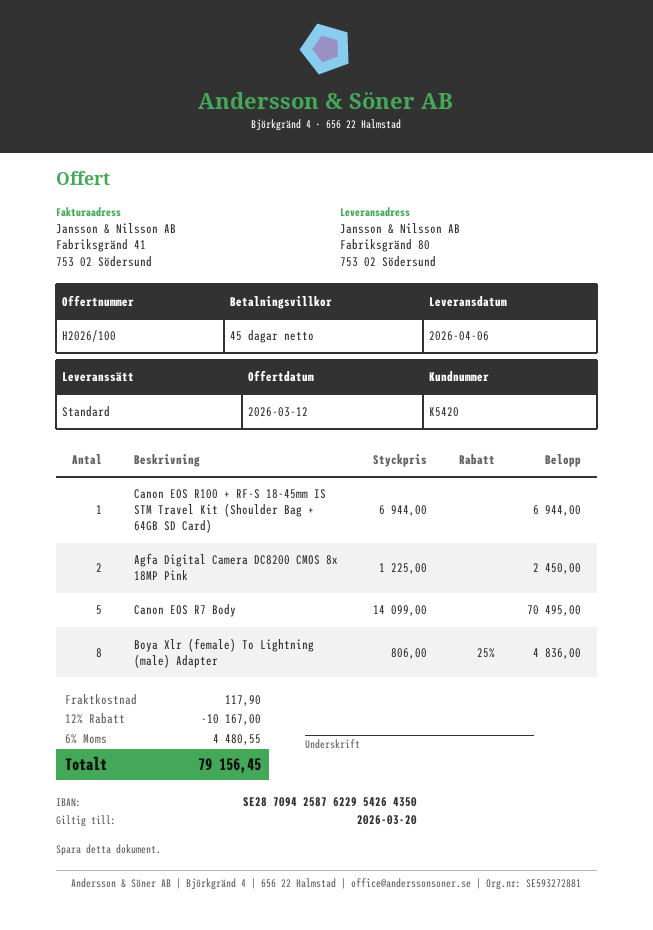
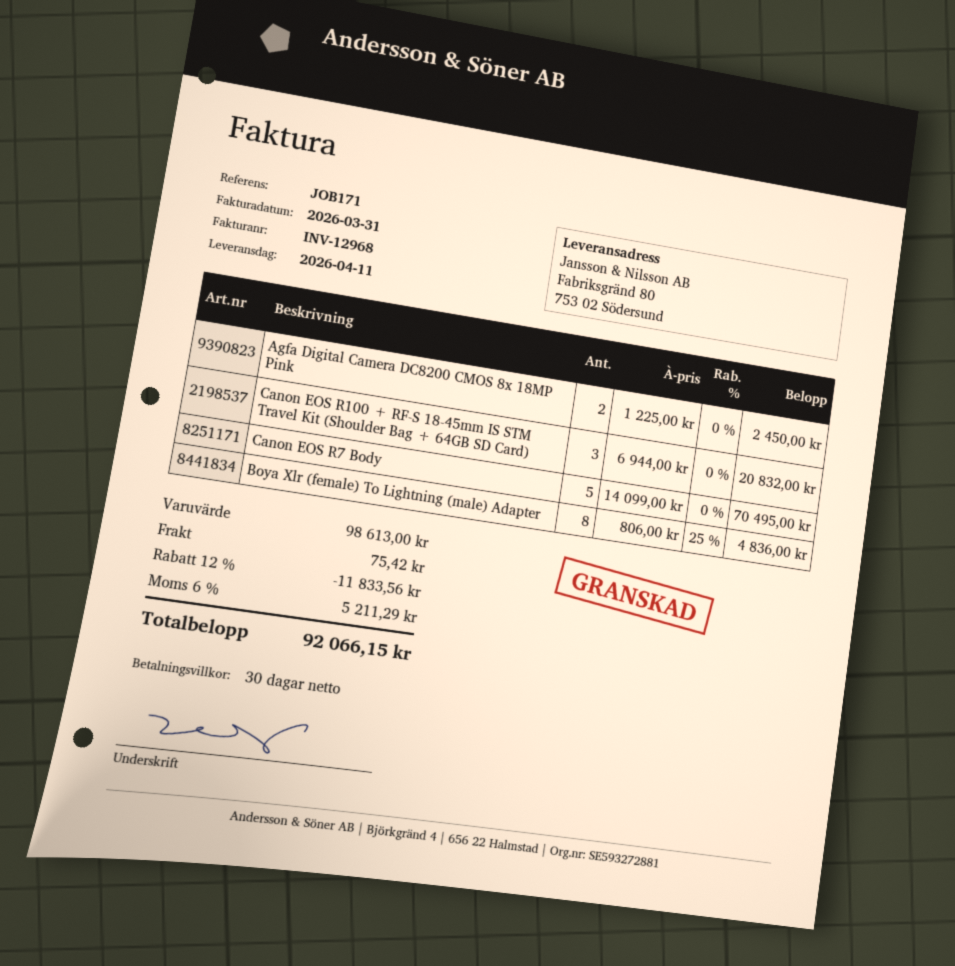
delivery date: 2026-04-06 -> 2026-04-11
payment terms: 45 days -> 30 days
Canon EOS R100 + RF-S 18-45mm IS STM Travel Kit (Shoulder Bag + 64GB SD Card): 1 x 6944.00 = 6944.00 -> 3 x 6944.00 = 20832.00
discount: 12% = 10167.00 -> 12% = 11833.56
shipping: 117.90 -> 75.42
tax: 6% = 4480.55 -> 6% = 5211.29
total: 79156.45 -> 92066.15

